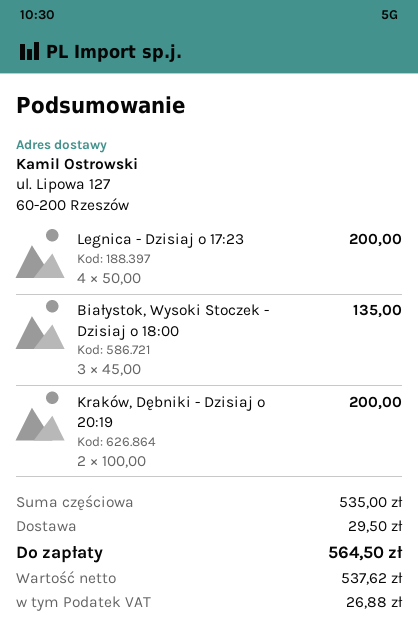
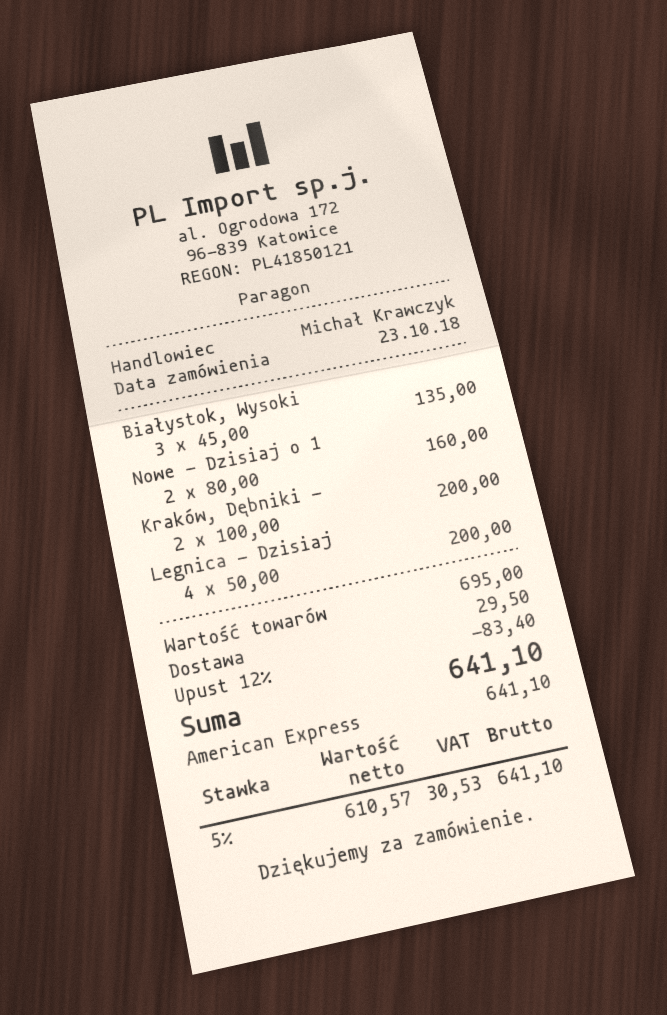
Nowe - Dzisiaj o 1: none -> 2 x 80.00 = 160.00
subtotal: 535.00 -> 695.00
discount: none -> 12% = 83.40
net: 537.62 -> 610.57
tax: 26.88 -> 30.53
total: 564.50 -> 641.10

